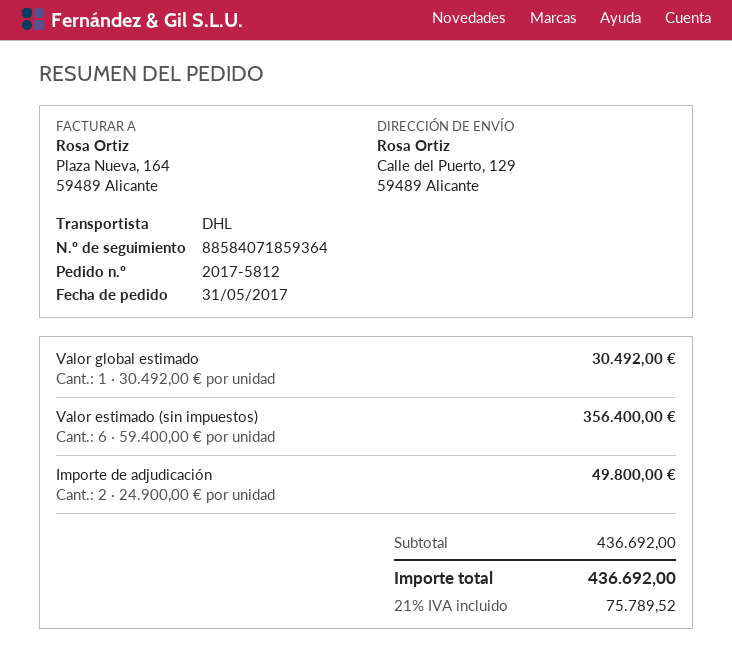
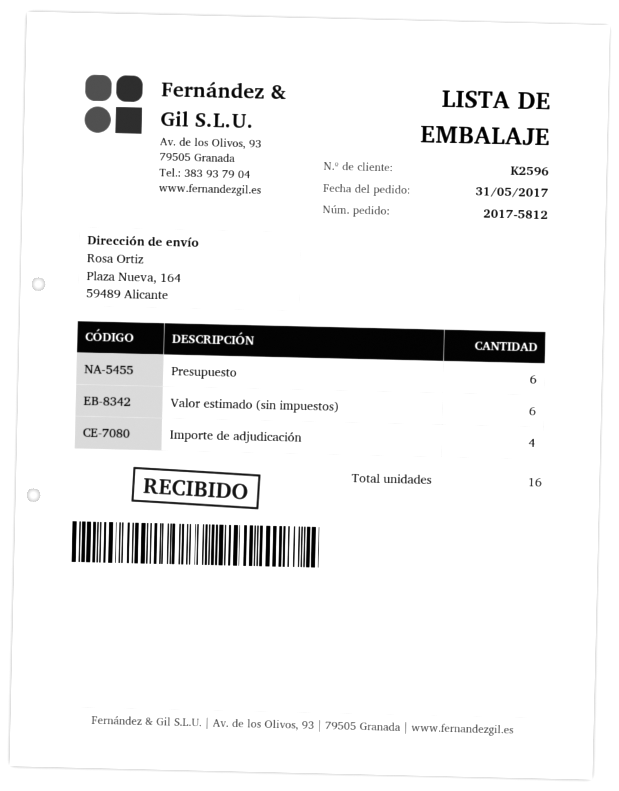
ship to: Calle del Puerto, 129, 59489 Alicante -> Plaza Nueva, 164, 59489 Alicante
Valor global estimado: 1 -> none
Importe de adjudicación: 2 -> 4
Presupuesto: none -> 6

